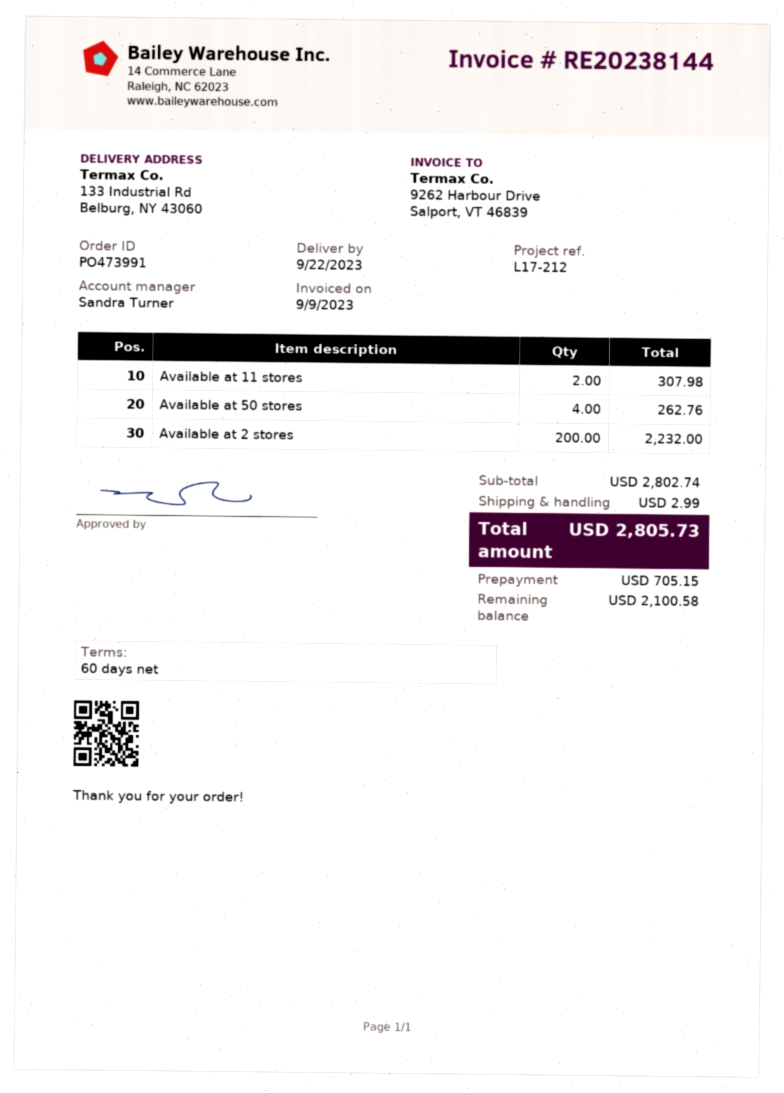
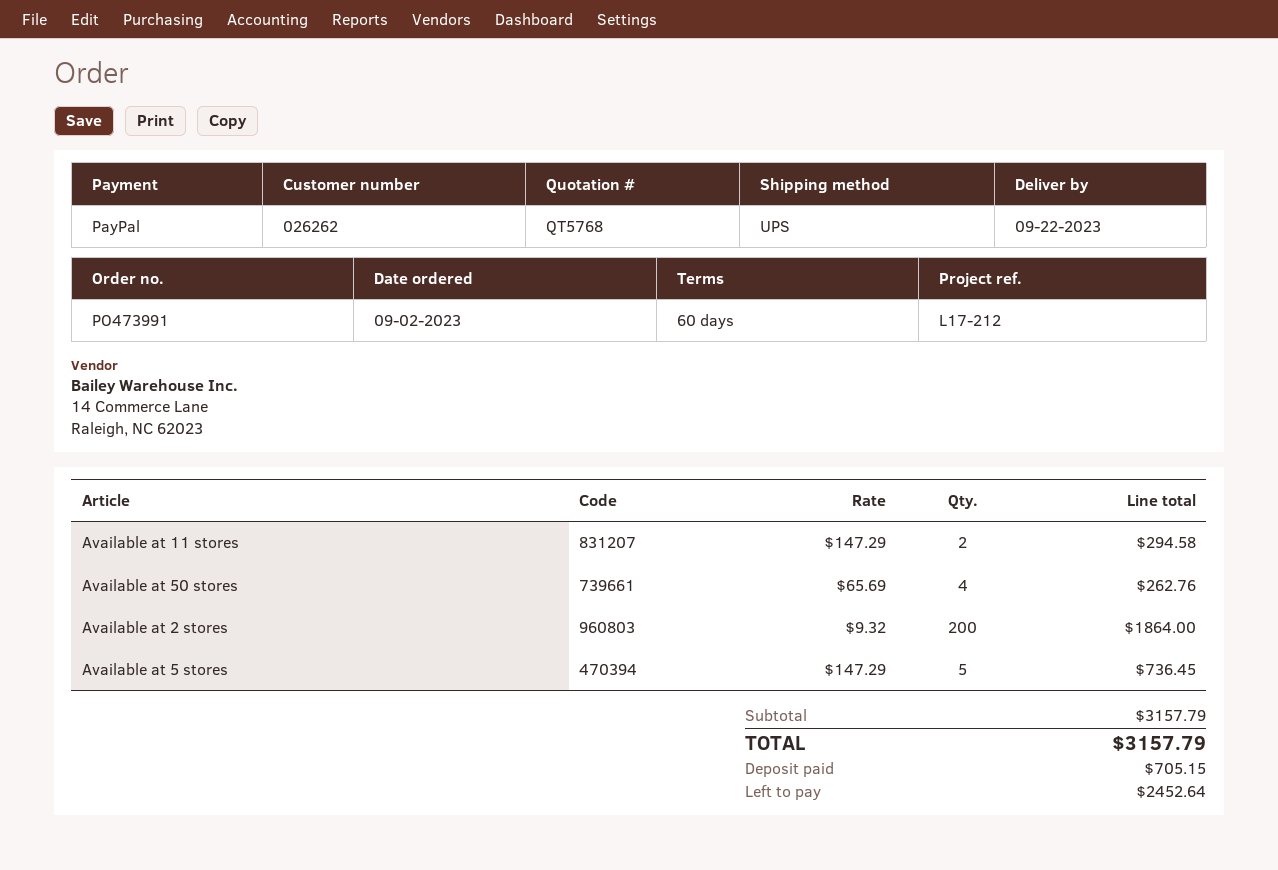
Available at 11 stores: 2 for 307.98 -> 2 for 294.58
Available at 2 stores: 200 for 2232.00 -> 200 for 1864.00
Available at 5 stores: none -> 5 for 736.45
subtotal: 2802.74 -> 3157.79
shipping: 2.99 -> none
total: 2805.73 -> 3157.79
balance: 2100.58 -> 2452.64

